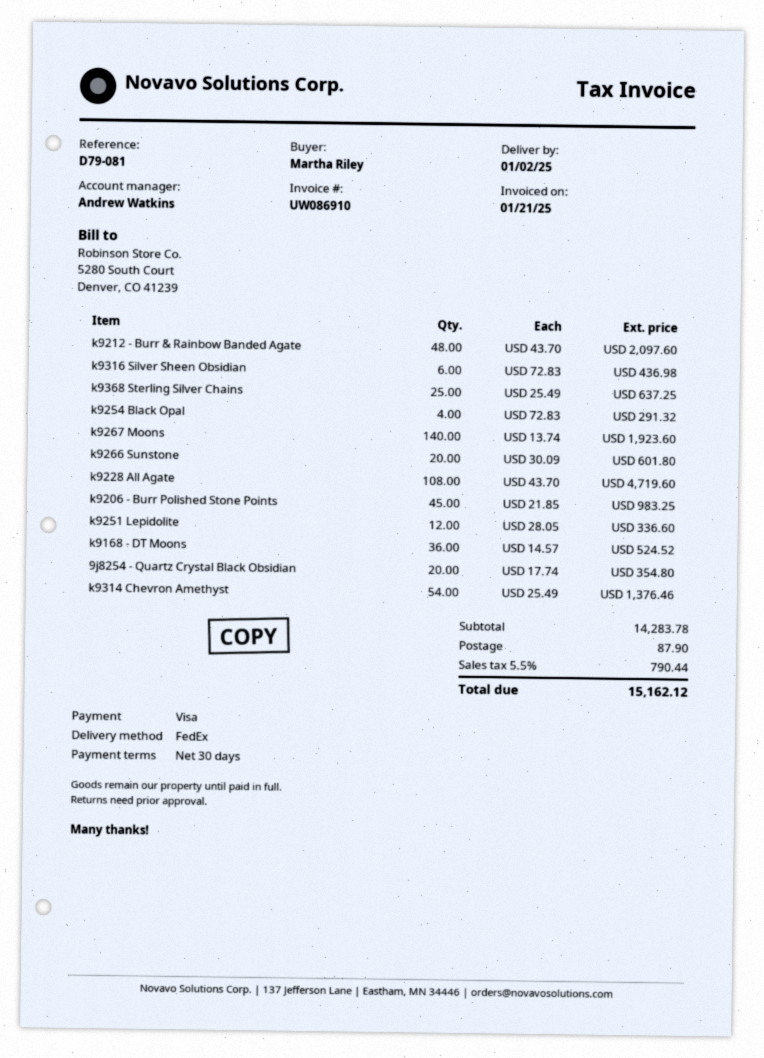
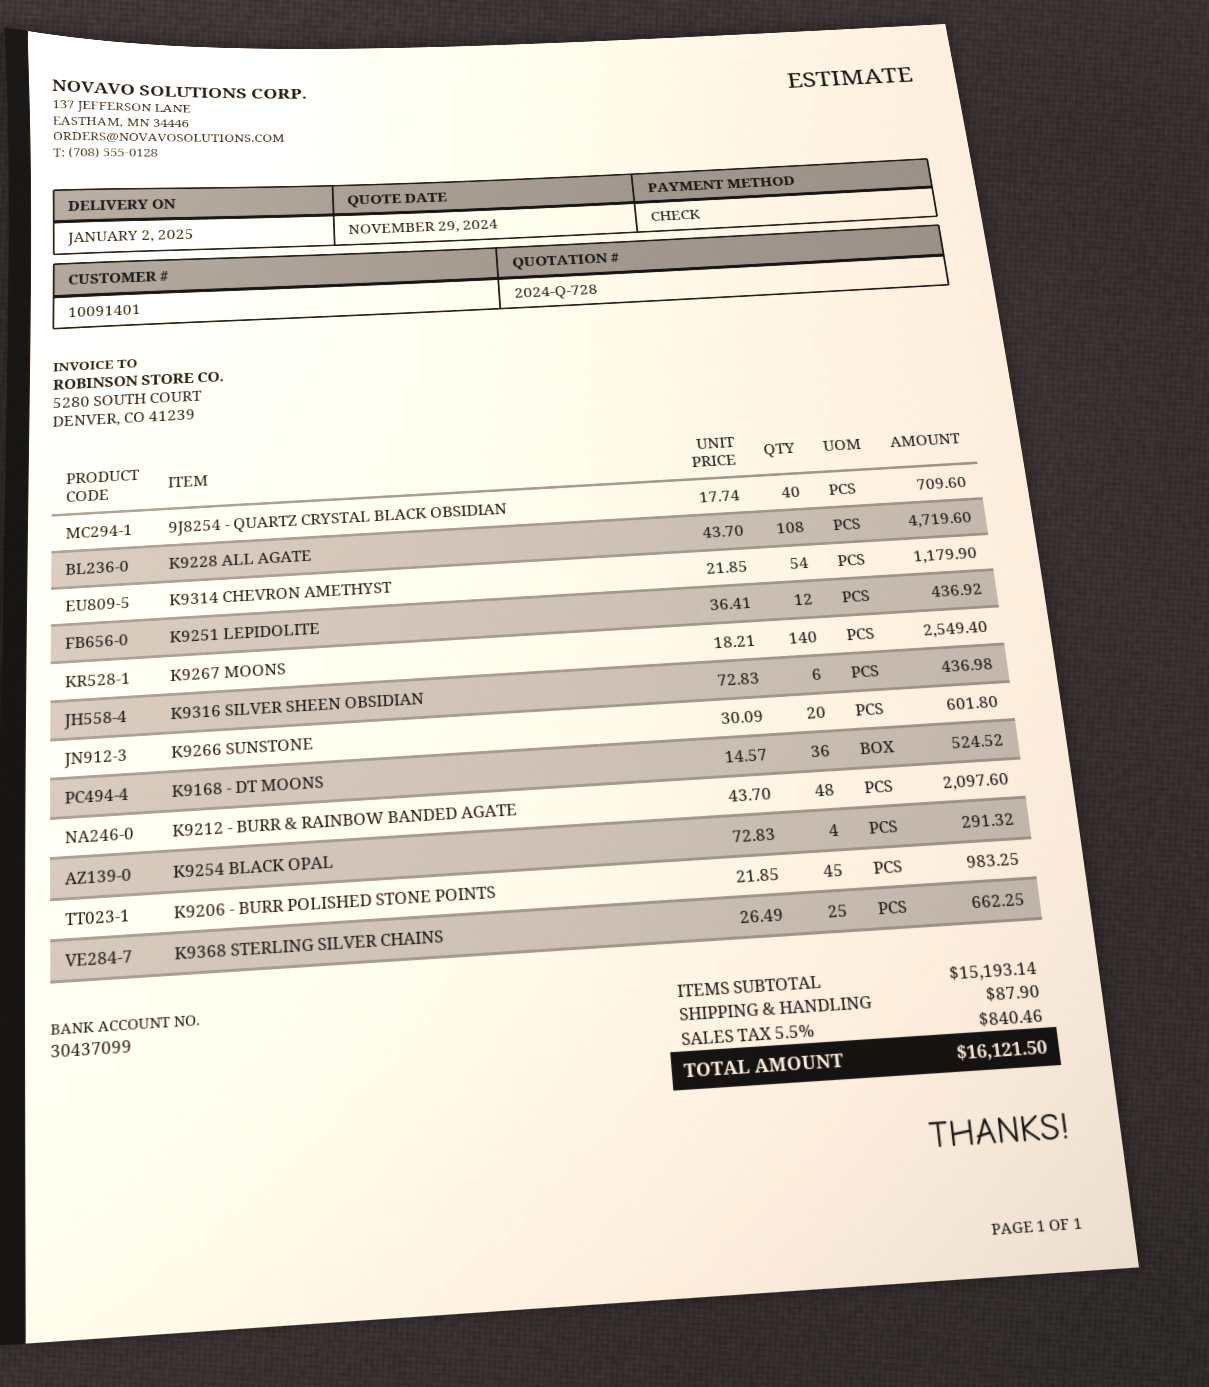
payment method: Visa -> cheque
k9368 Sterling Silver Chains: 25 x 25.49 = 637.25 -> 25 x 26.49 = 662.25
k9267 Moons: 140 x 13.74 = 1923.60 -> 140 x 18.21 = 2549.40
k9251 Lepidolite: 12 x 28.05 = 336.60 -> 12 x 36.41 = 436.92
9j8254 - Quartz Crystal Black Obsidian: 20 x 17.74 = 354.80 -> 40 x 17.74 = 709.60
k9314 Chevron Amethyst: 54 x 25.49 = 1376.46 -> 54 x 21.85 = 1179.90
subtotal: 14283.78 -> 15193.14
tax: 5.5% = 790.44 -> 5.5% = 840.46
total: 15162.12 -> 16121.50

